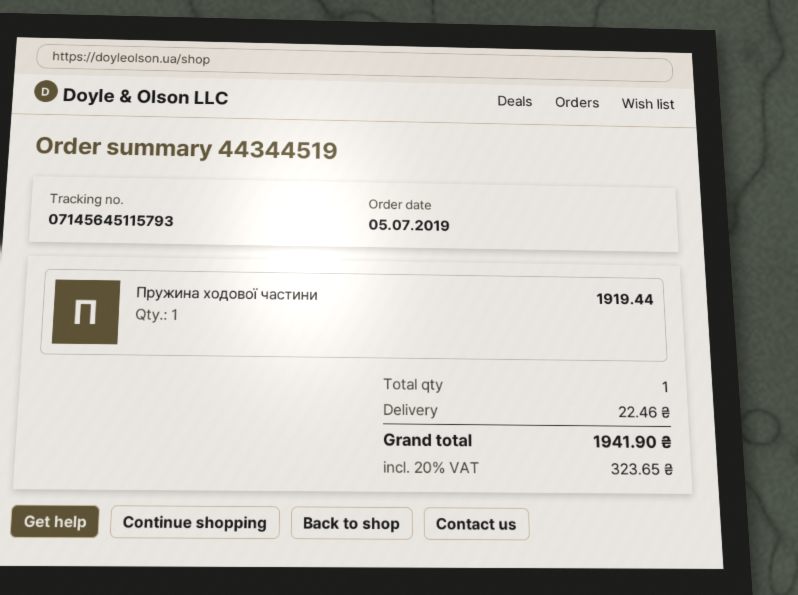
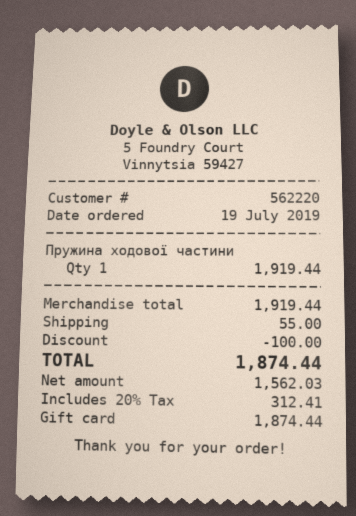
order date: 2019-07-05 -> 2019-07-19
discount: none -> 100.00
shipping: 22.46 -> 55.00
tax: 20% = 323.65 -> 20% = 312.41
total: 1941.90 -> 1874.44

